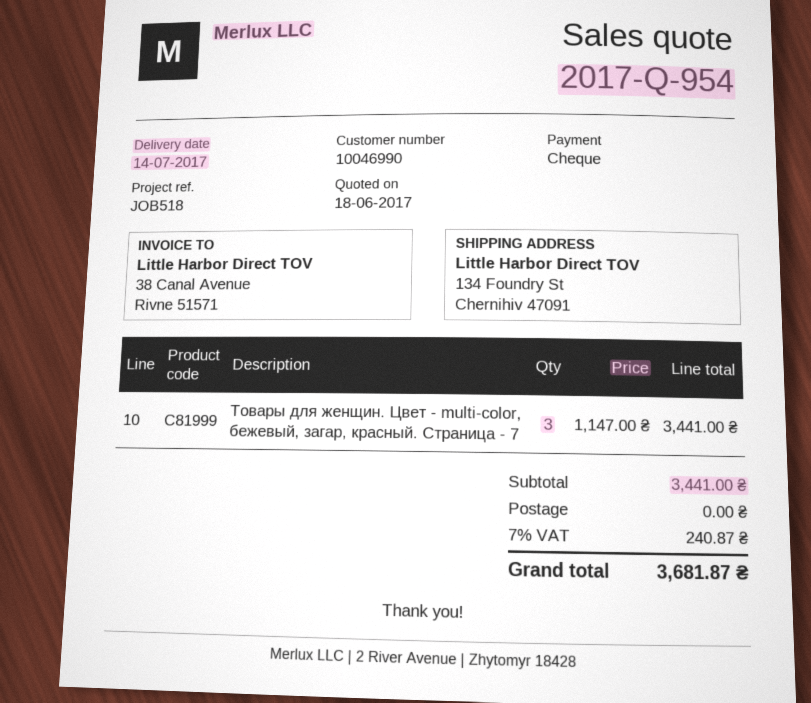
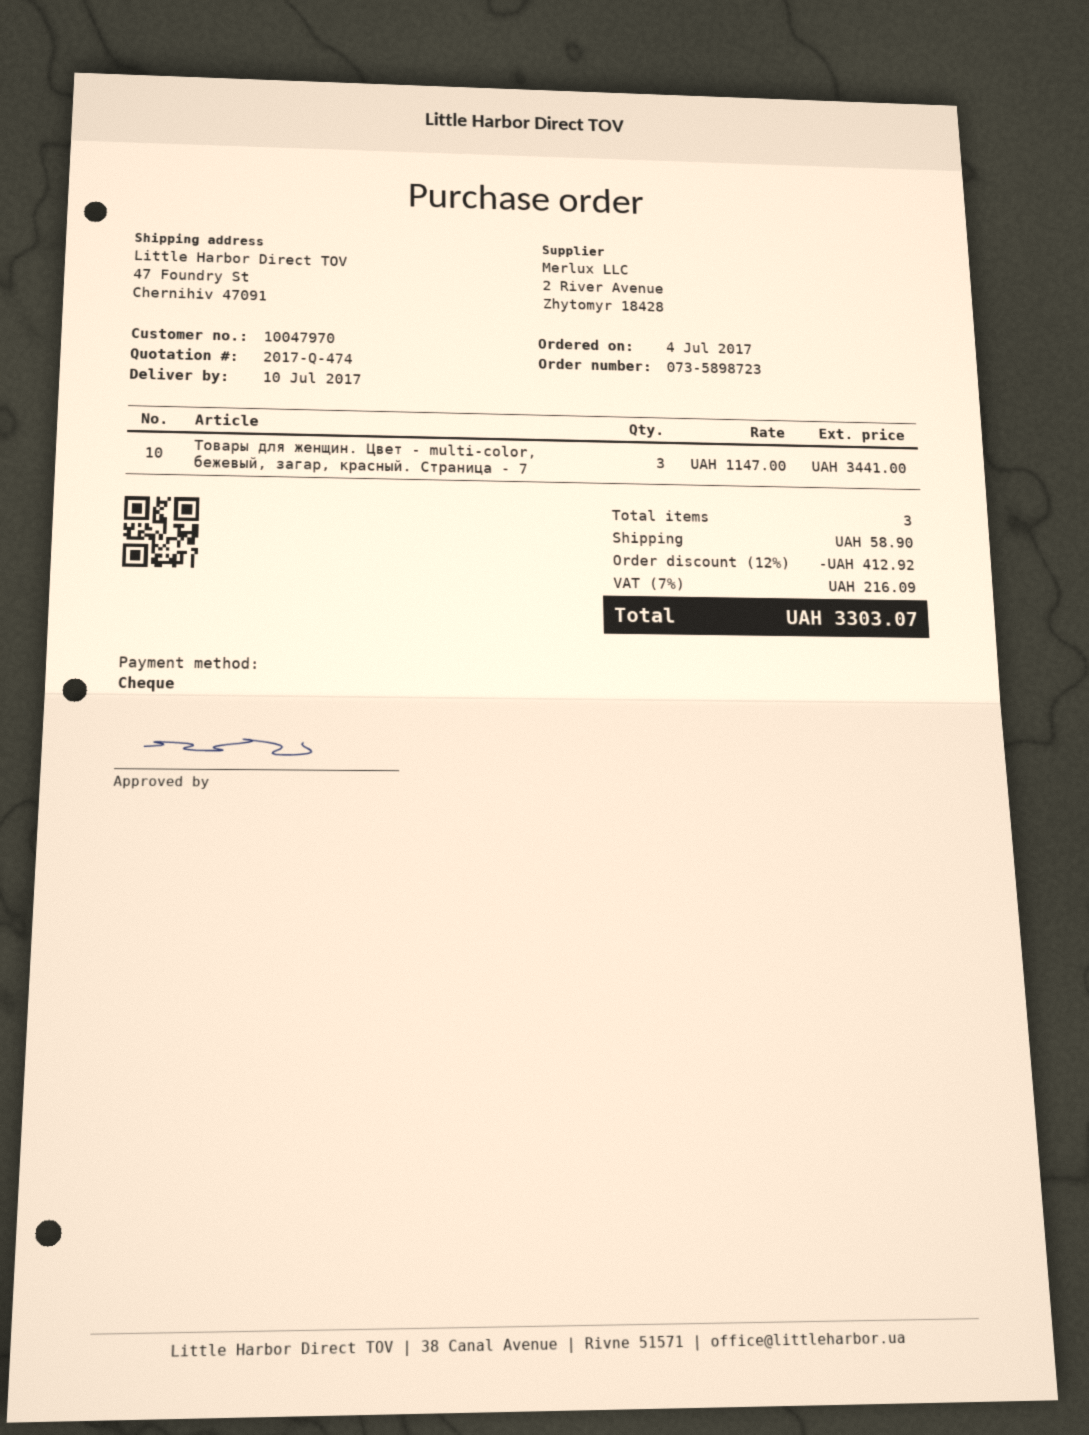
quote number: 2017-Q-954 -> 2017-Q-474
delivery date: 2017-07-14 -> 2017-07-10
customer number: 10046990 -> 10047970
ship to: 134 Foundry St, Chernihiv 47091 -> 47 Foundry St, Chernihiv 47091
discount: none -> 12% = 412.92
shipping: 0.00 -> 58.90
tax: 7% = 240.87 -> 7% = 216.09
total: 3681.87 -> 3303.07

